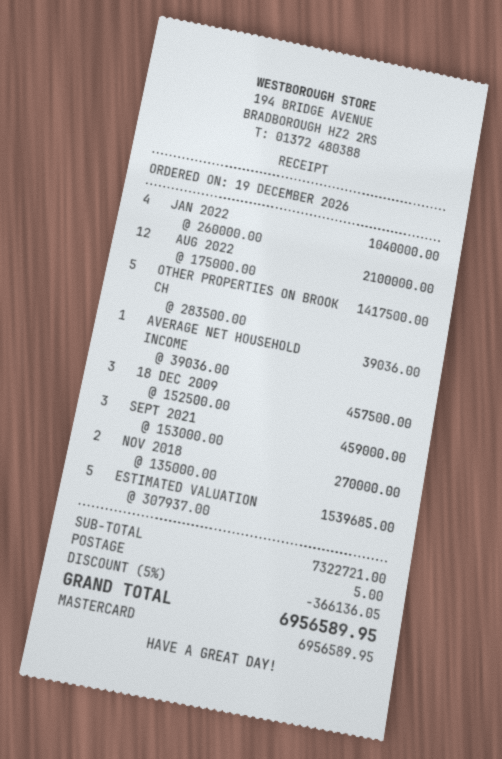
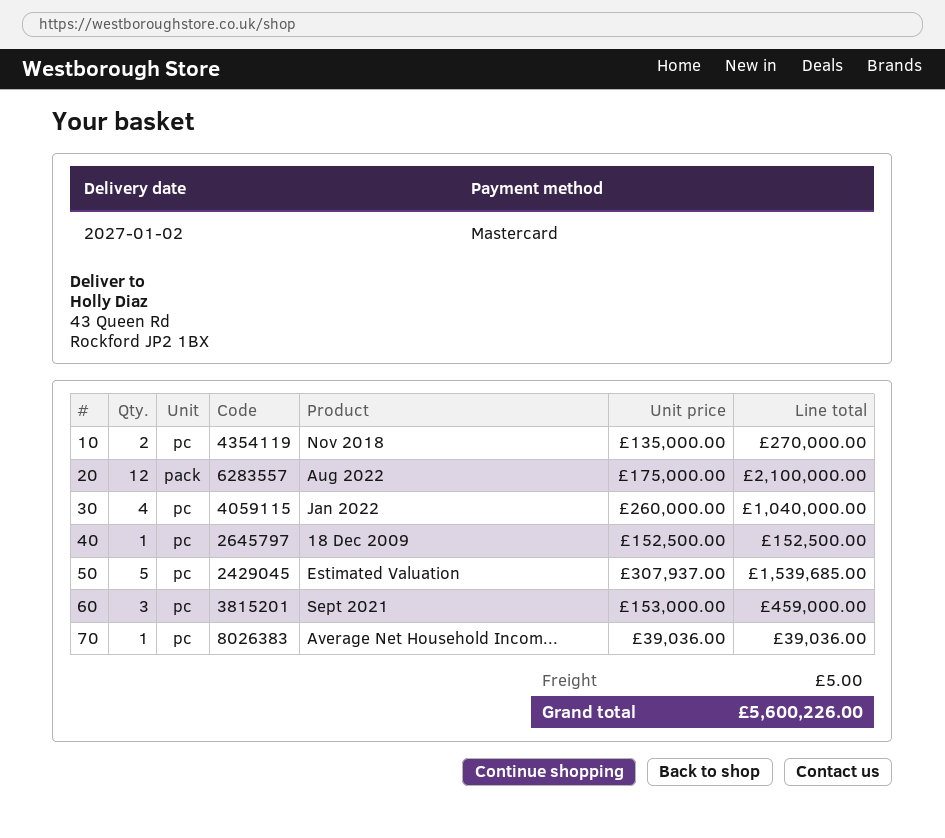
OTHER PROPERTIES ON BROOK CH: 5 x 283500.00 = 1417500.00 -> none
18 DEC 2009: 3 x 152500.00 = 457500.00 -> 1 x 152500.00 = 152500.00
discount: 5% = 366136.05 -> none
total: 6956589.95 -> 5600226.00

